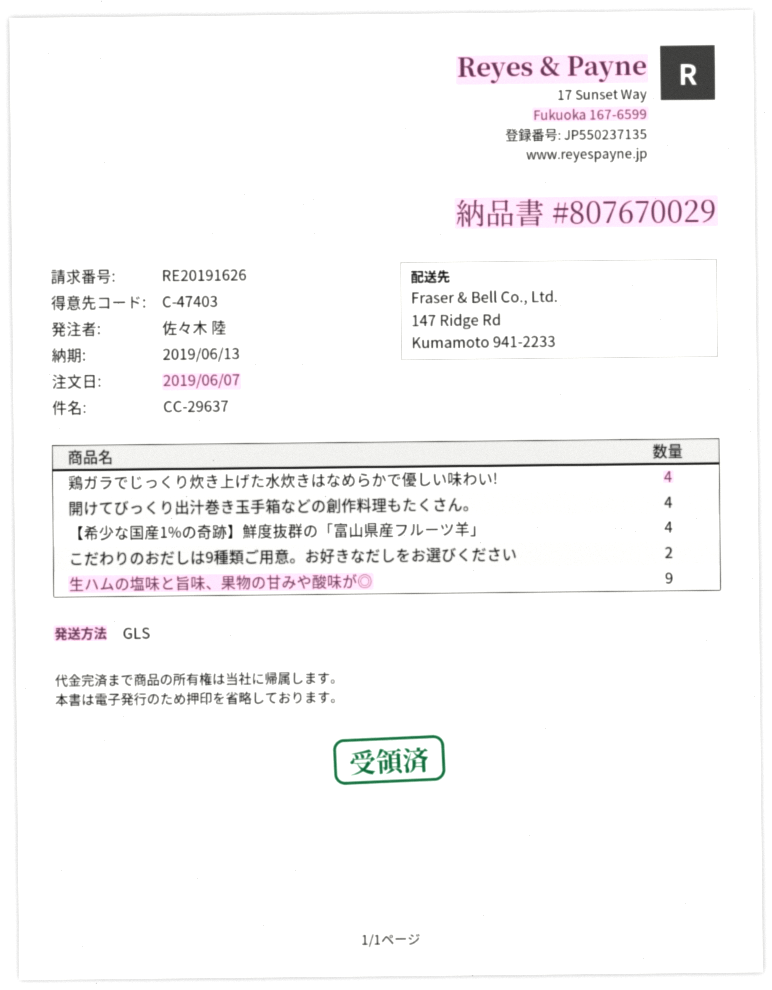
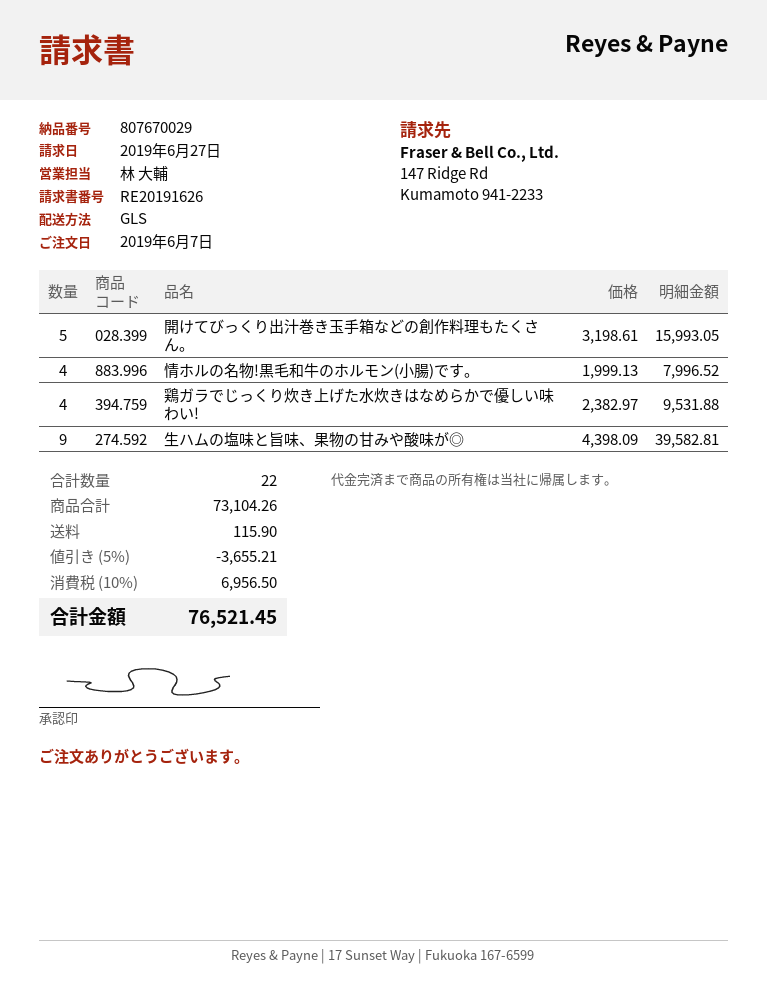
開けてびっくり出汁巻き玉手箱などの創作料理もたくさん。: 4 -> 5
【希少な国産1%の奇跡】鮮度抜群の「富山県産フルーツ羊」: 4 -> none
こだわりのおだしは9種類ご用意。お好きなだしをお選びください: 2 -> none
情ホルの名物!黒毛和牛のホルモン(小腸)です。: none -> 4

